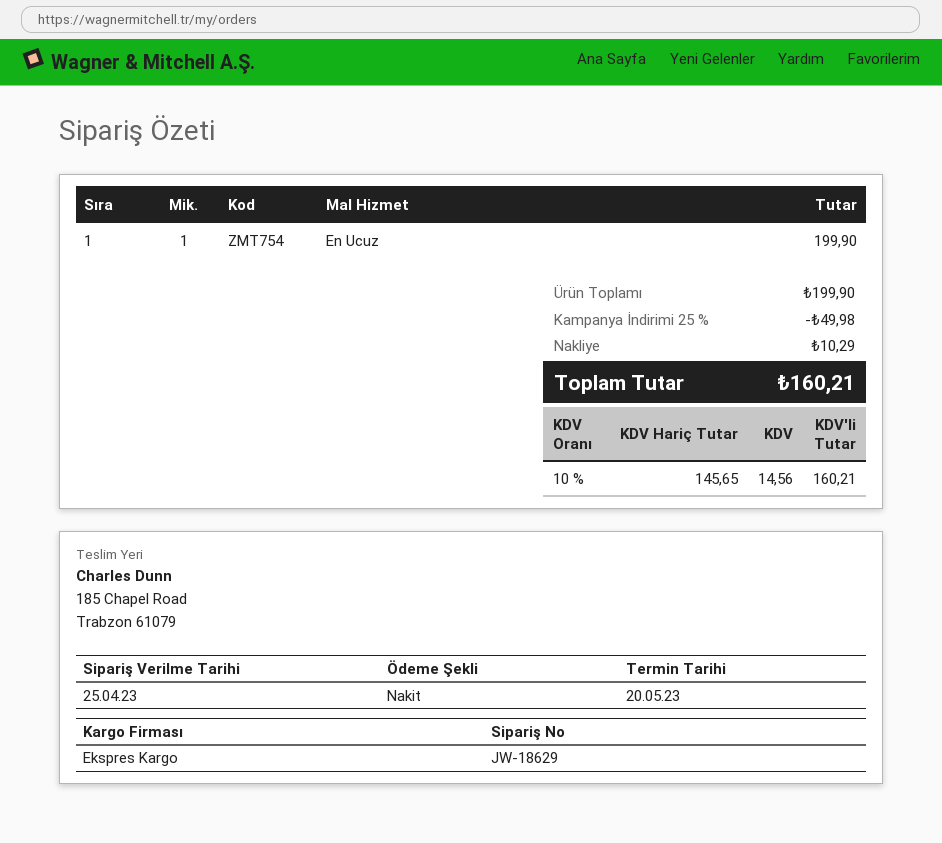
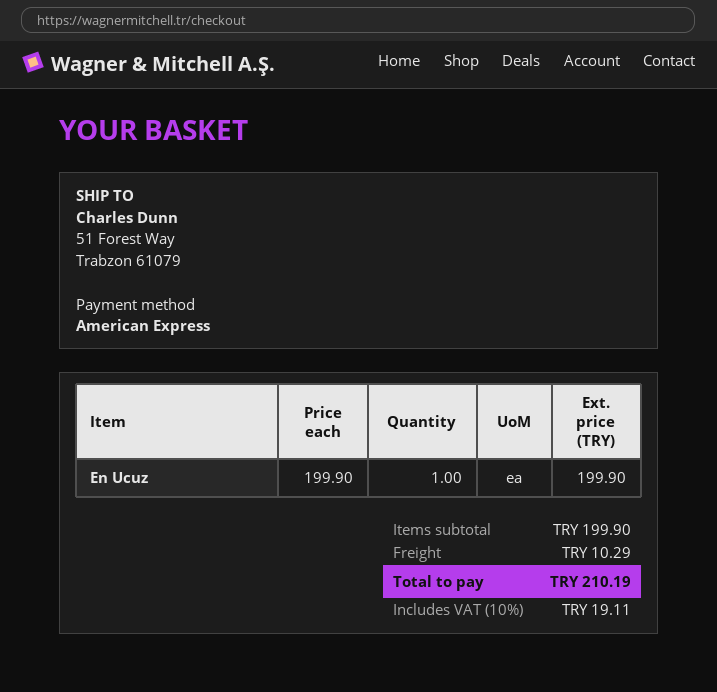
payment method: cash -> American Express
ship to: 185 Chapel Road, Trabzon 61079 -> 51 Forest Way, Trabzon 61079
discount: 25% = 49.98 -> none
tax: 10% = 14.56 -> 10% = 19.11
total: 160.21 -> 210.19

